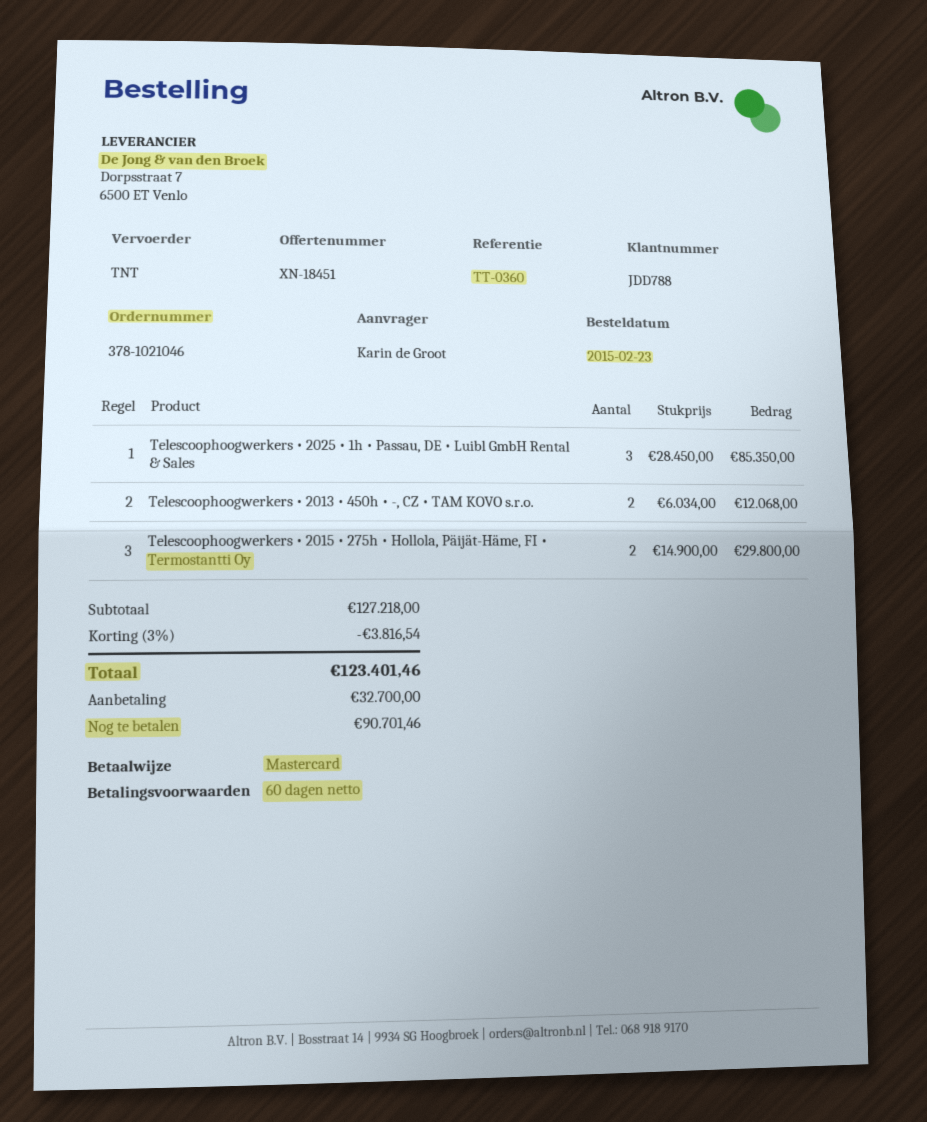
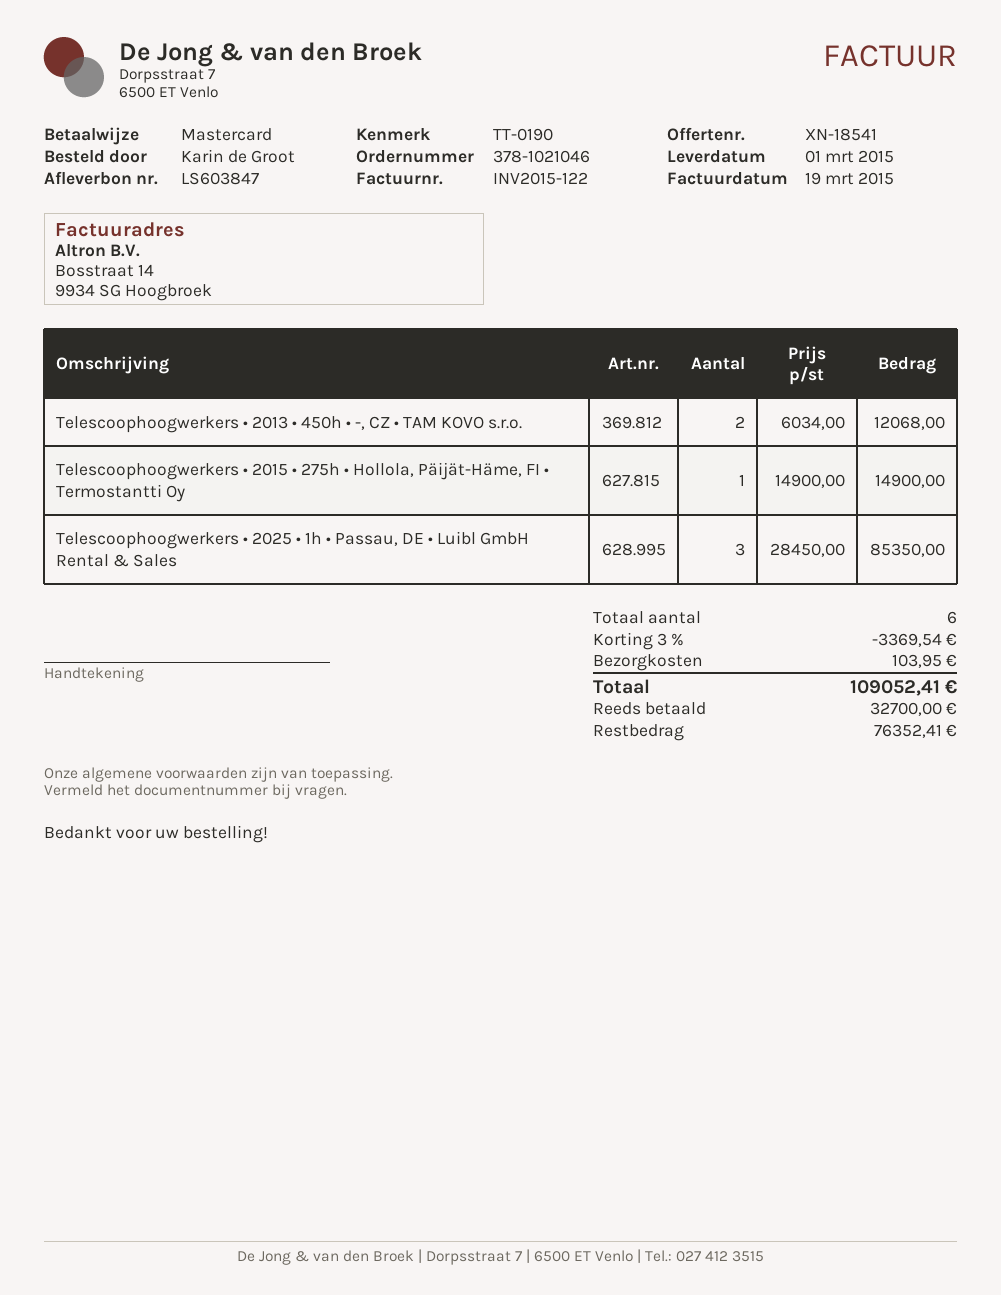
quote number: XN-18451 -> XN-18541
reference: TT-0360 -> TT-0190
Telescoophoogwerkers • 2015 • 275h • Hollola, Päijät-Häme, FI • Termostantti Oy: 2 x 14900.00 = 29800.00 -> 1 x 14900.00 = 14900.00
discount: 3% = 3816.54 -> 3% = 3369.54
shipping: none -> 103.95
total: 123401.46 -> 109052.41
balance: 90701.46 -> 76352.41

